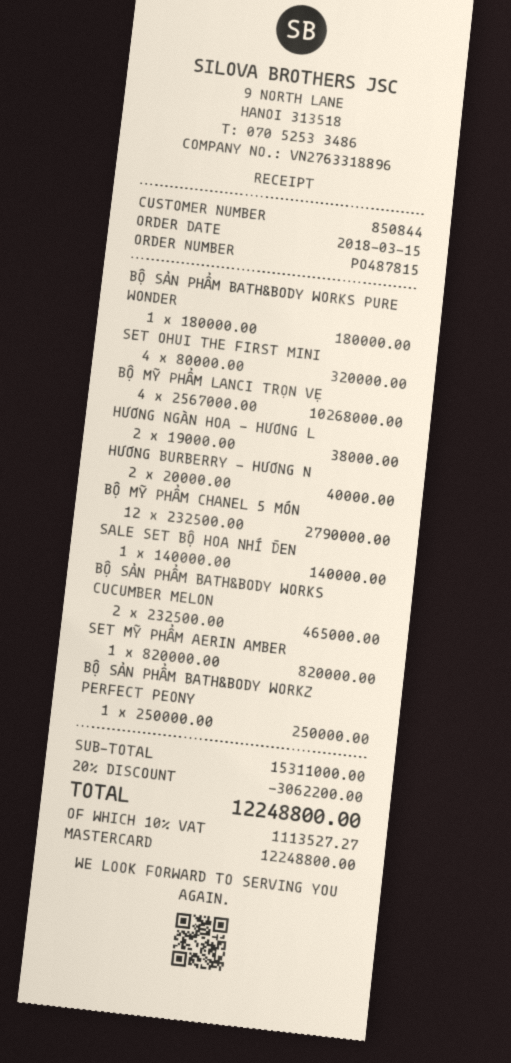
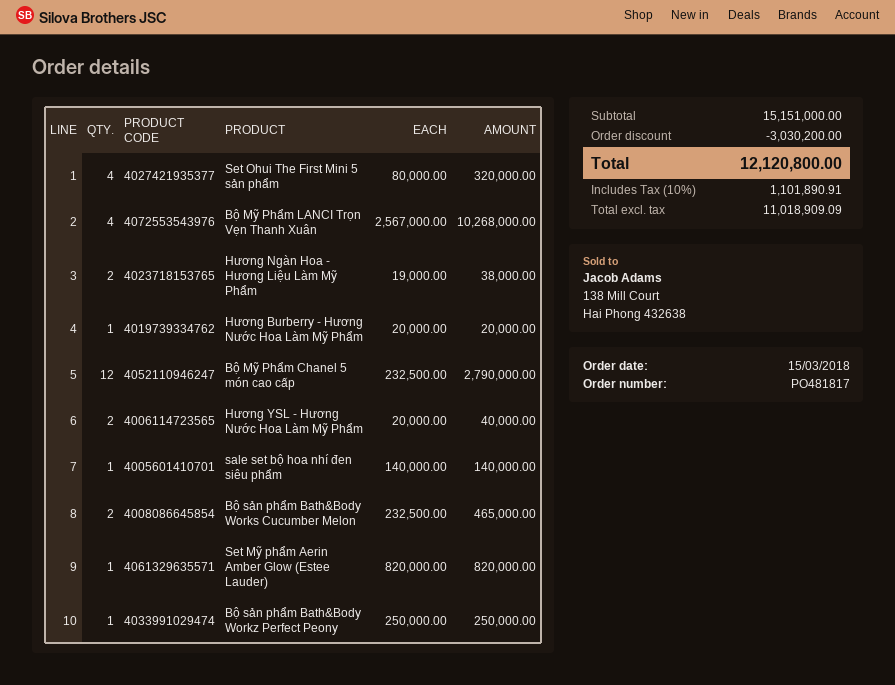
order number: PO487815 -> PO481817
BỘ SẢN PHẨM BATH&BODY WORKS PURE WONDER: 1 x 180000.00 = 180000.00 -> none
HƯƠNG BURBERRY - HƯƠNG N: 2 x 20000.00 = 40000.00 -> 1 x 20000.00 = 20000.00
Hương YSL - Hương Nước Hoa Làm Mỹ Phẩm: none -> 2 x 20000.00 = 40000.00
subtotal: 15311000.00 -> 15151000.00
discount: 3062200.00 -> 3030200.00
tax: 10% = 1113527.27 -> 10% = 1101890.91
total: 12248800.00 -> 12120800.00

